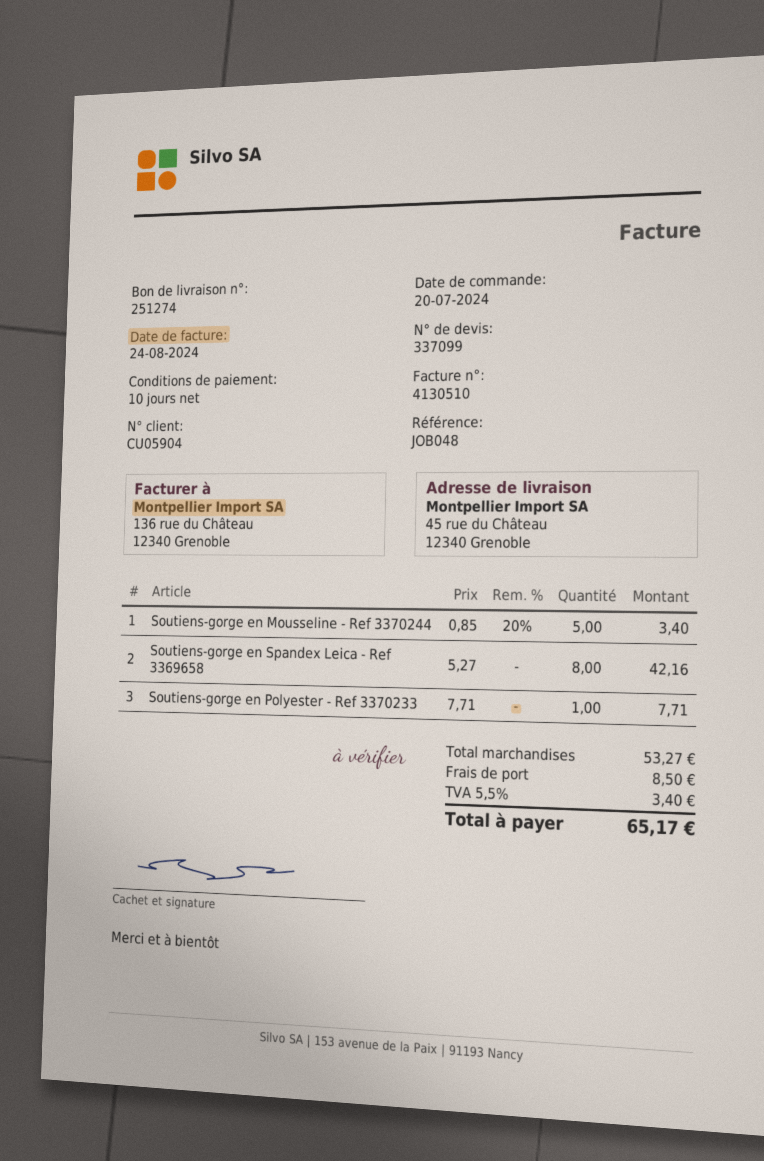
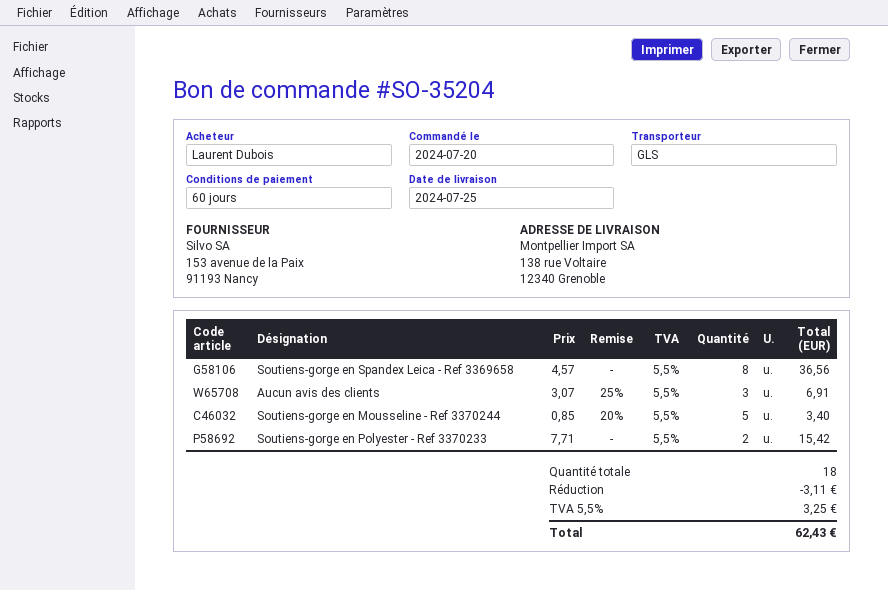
payment terms: 10 days -> 60 days
ship to: 45 rue du Château, 12340 Grenoble -> 138 rue Voltaire, 12340 Grenoble
Soutiens-gorge en Spandex Leica - Ref 3369658: 8 x 5.27 = 42.16 -> 8 x 4.57 = 36.56
Soutiens-gorge en Polyester - Ref 3370233: 1 x 7.71 = 7.71 -> 2 x 7.71 = 15.42
Aucun avis des clients: none -> 3 x 3.07 - 25% = 6.91
discount: none -> 3.11
shipping: 8.50 -> none
tax: 5.5% = 3.40 -> 5.5% = 3.25
total: 65.17 -> 62.43

